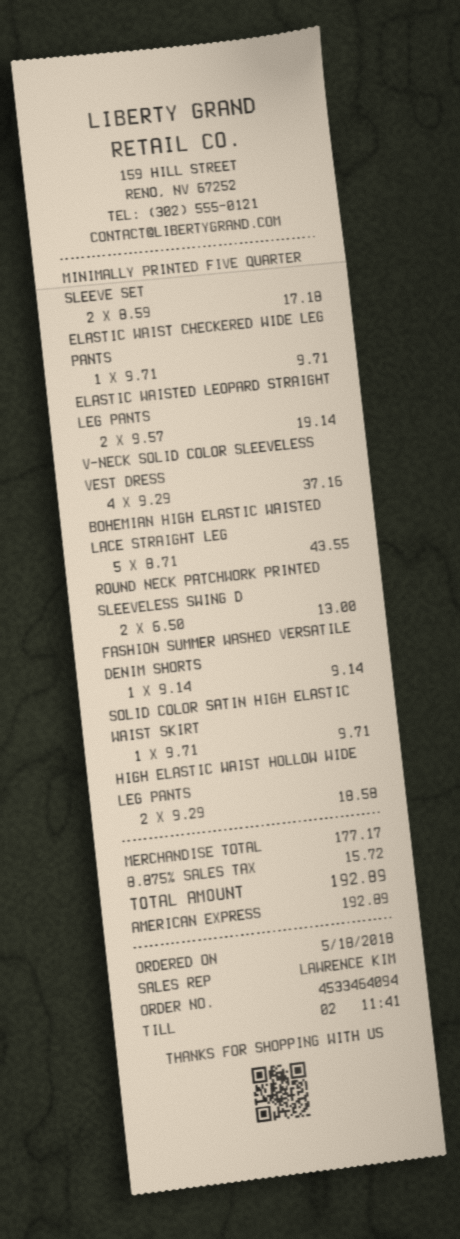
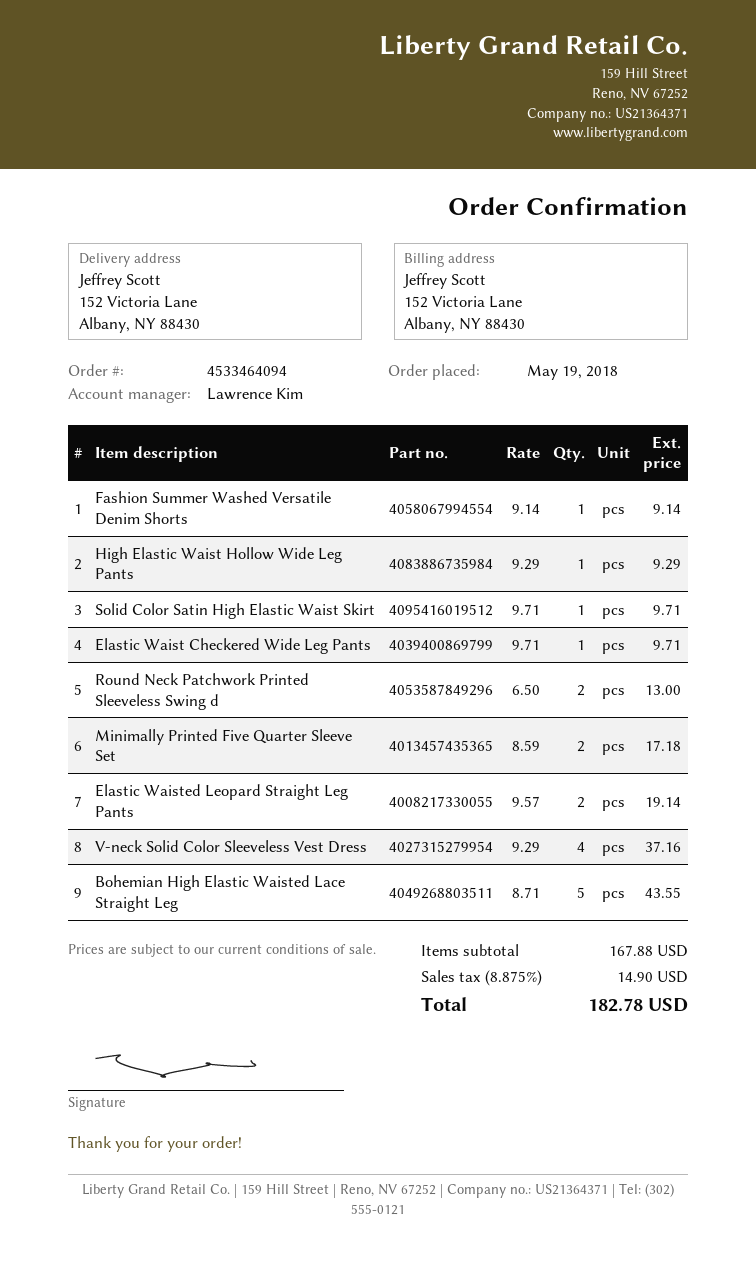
order date: 2018-05-18 -> 2018-05-19
HIGH ELASTIC WAIST HOLLOW WIDE LEG PANTS: 2 x 9.29 = 18.58 -> 1 x 9.29 = 9.29
subtotal: 177.17 -> 167.88
tax: 8.875% = 15.72 -> 8.875% = 14.90
total: 192.89 -> 182.78

